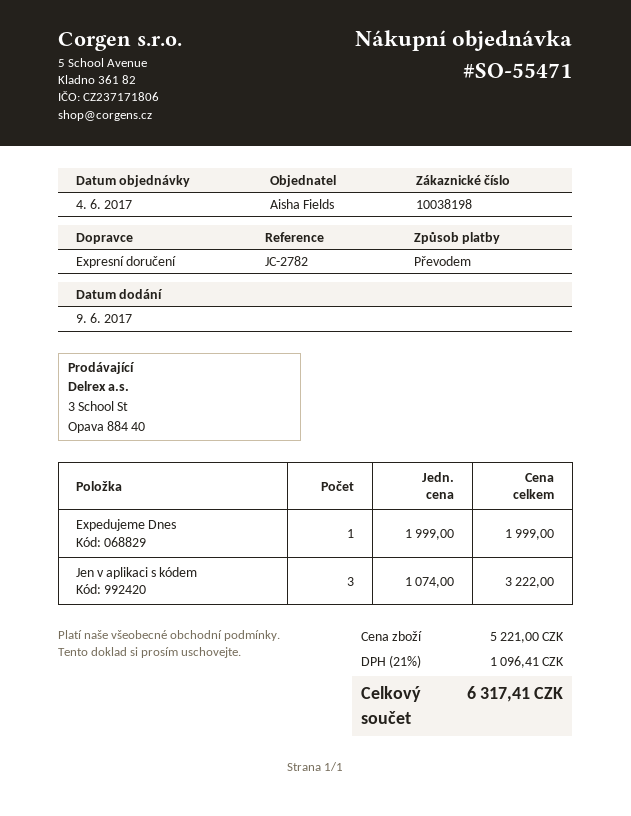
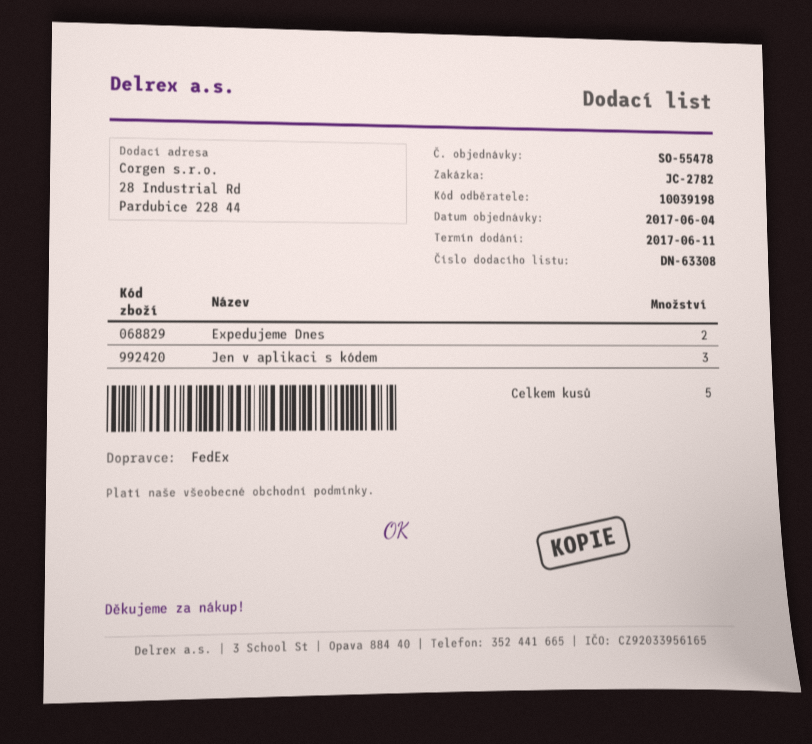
order number: SO-55471 -> SO-55478
delivery date: 2017-06-09 -> 2017-06-11
customer number: 10038198 -> 10039198
shipping method: express -> FedEx
Expedujeme Dnes: 1 -> 2

